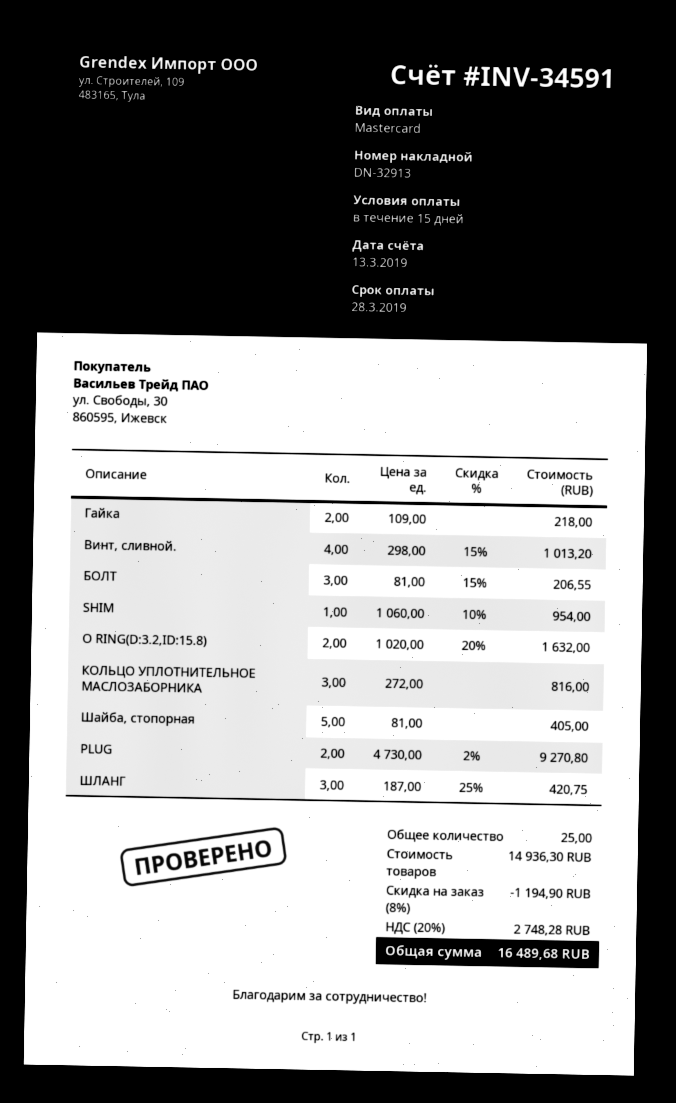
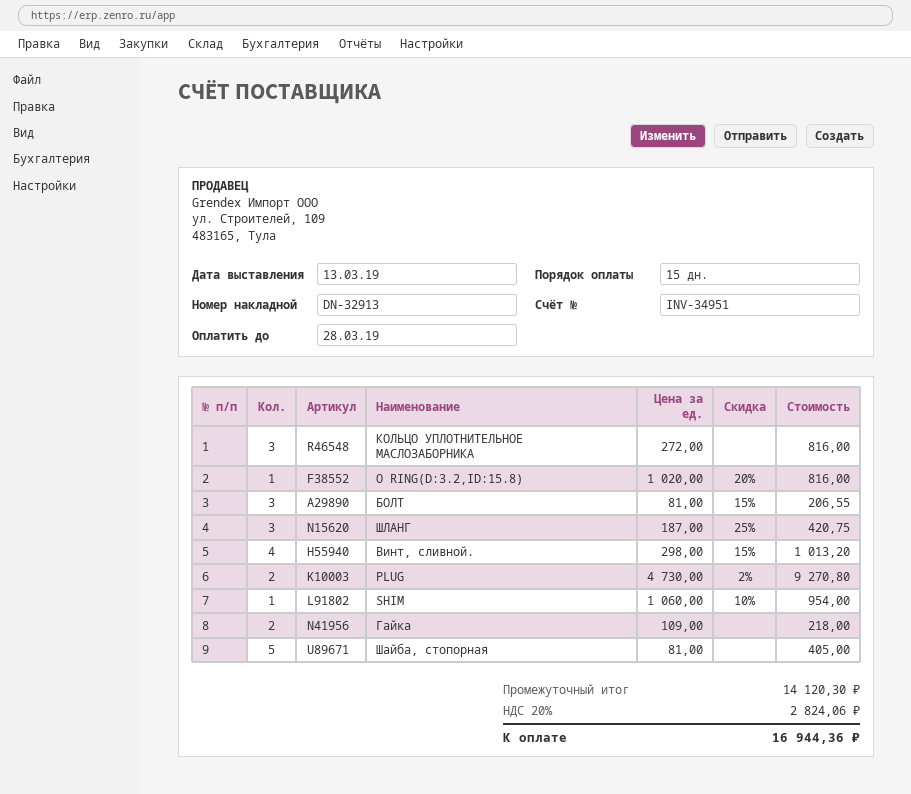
invoice number: INV-34591 -> INV-34951
O RING(D:3.2,ID:15.8): 2 x 1020.00 - 20% = 1632.00 -> 1 x 1020.00 - 20% = 816.00
subtotal: 14936.30 -> 14120.30
discount: 8% = 1194.90 -> none
tax: 20% = 2748.28 -> 20% = 2824.06
total: 16489.68 -> 16944.36

